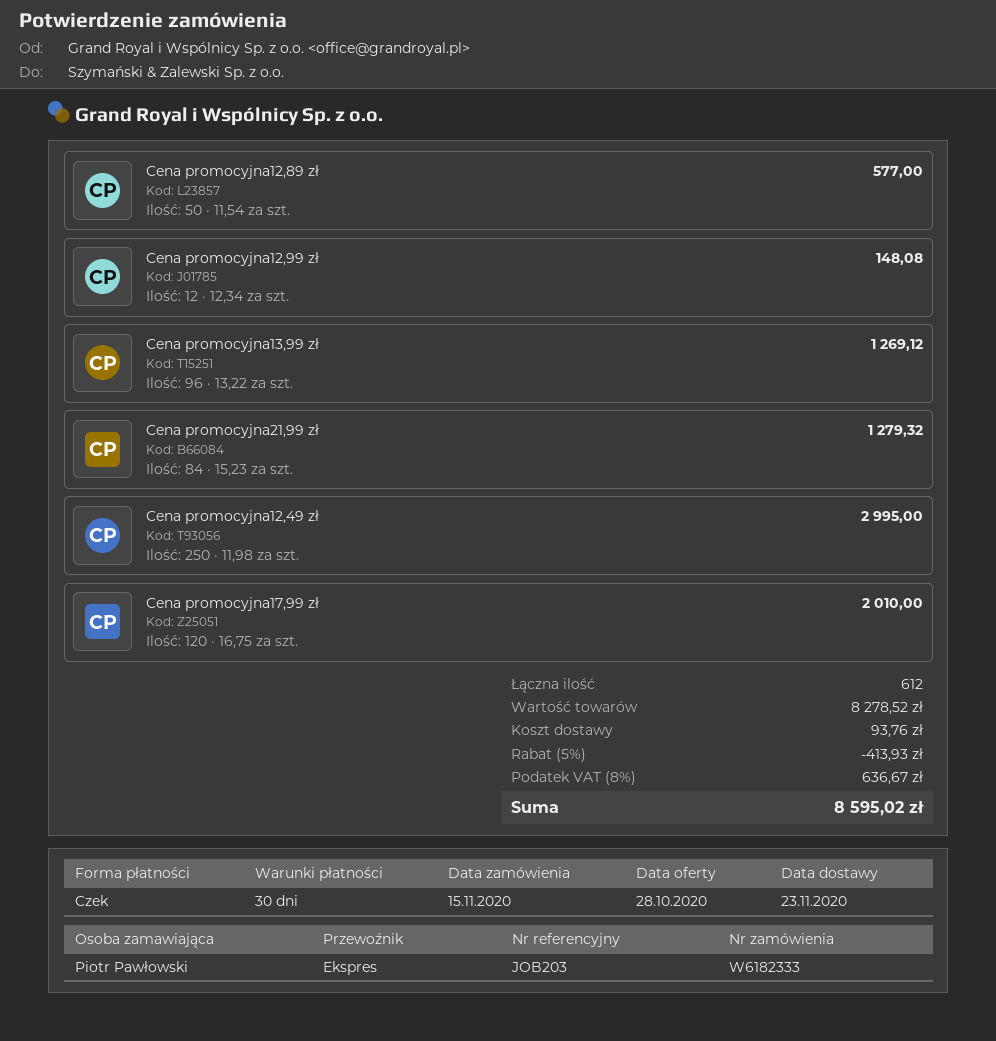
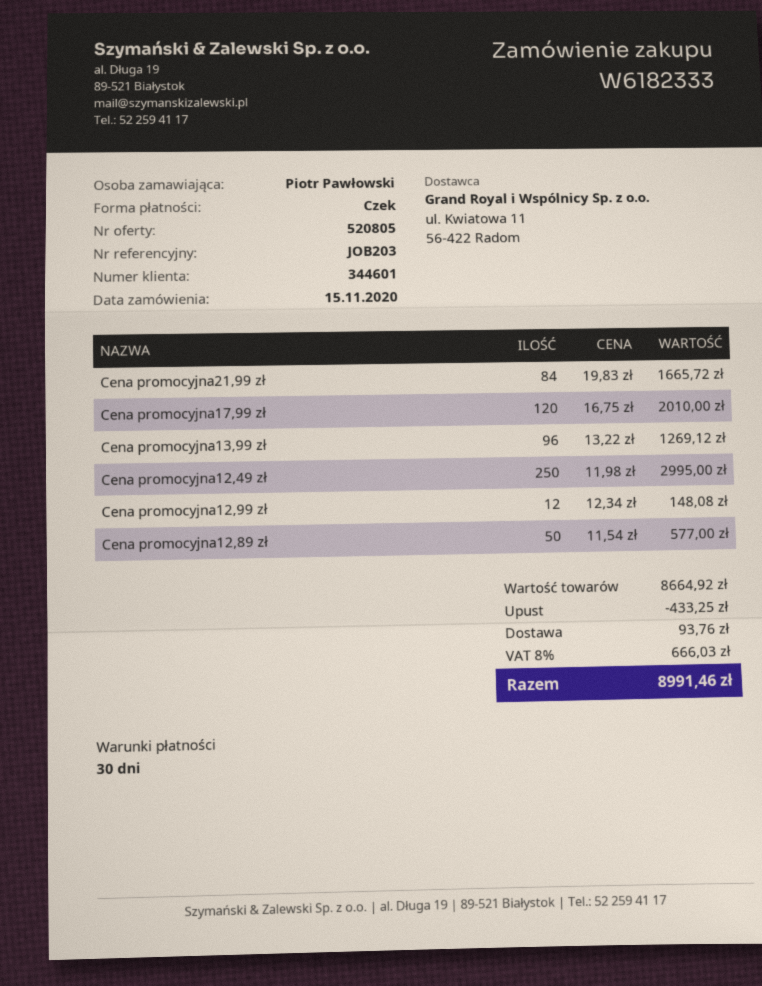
Cena promocyjna21,99 zł: 84 x 15.23 = 1279.32 -> 84 x 19.83 = 1665.72
subtotal: 8278.52 -> 8664.92
discount: 413.93 -> 433.25
tax: 8% = 636.67 -> 8% = 666.03
total: 8595.02 -> 8991.46

